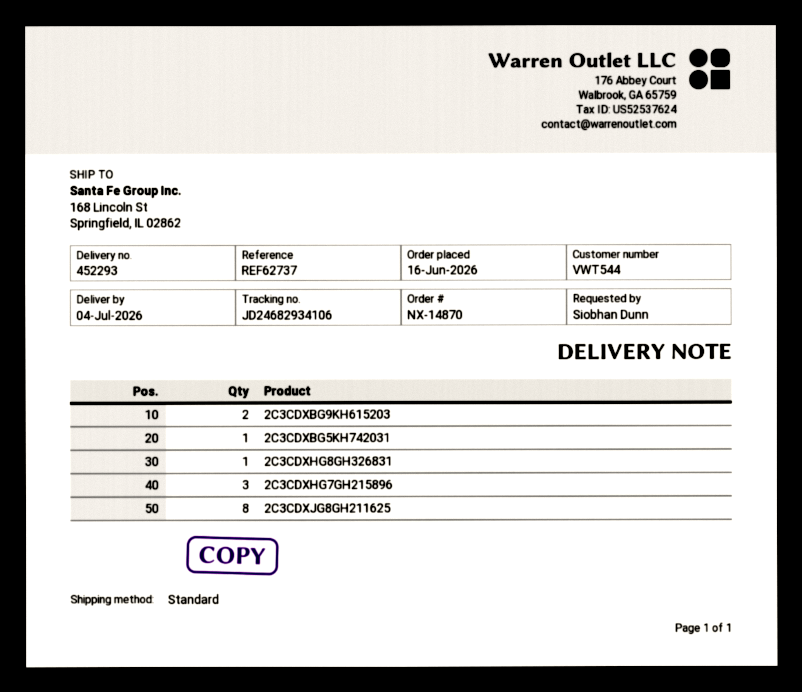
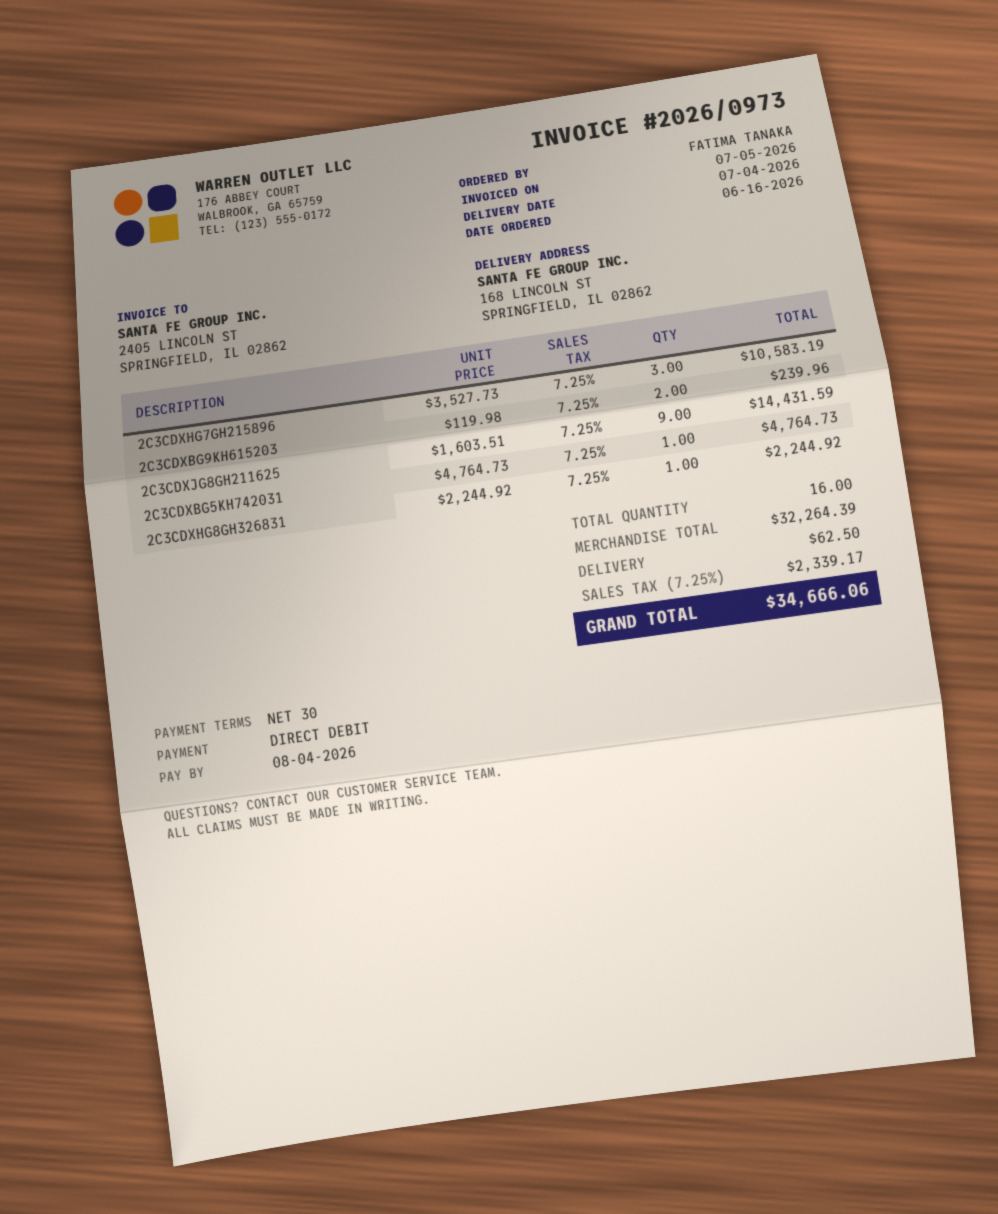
ordered by: Siobhan Dunn -> FATIMA TANAKA
2C3CDXJG8GH211625: 8 -> 9

